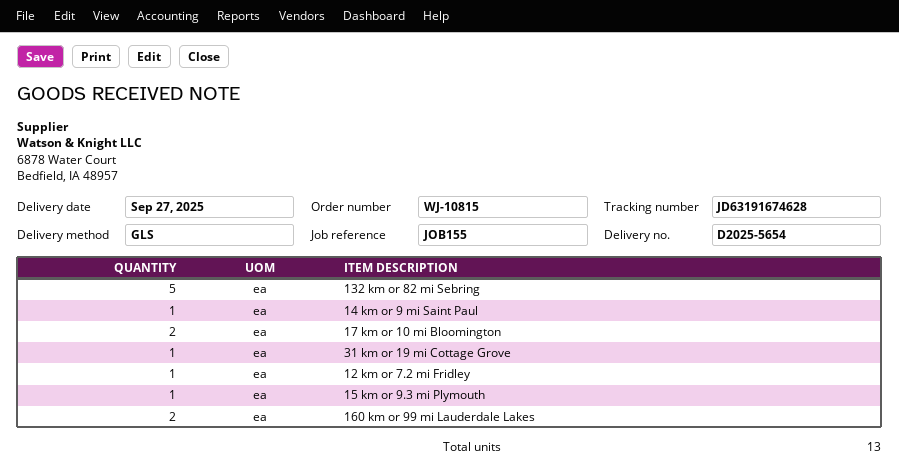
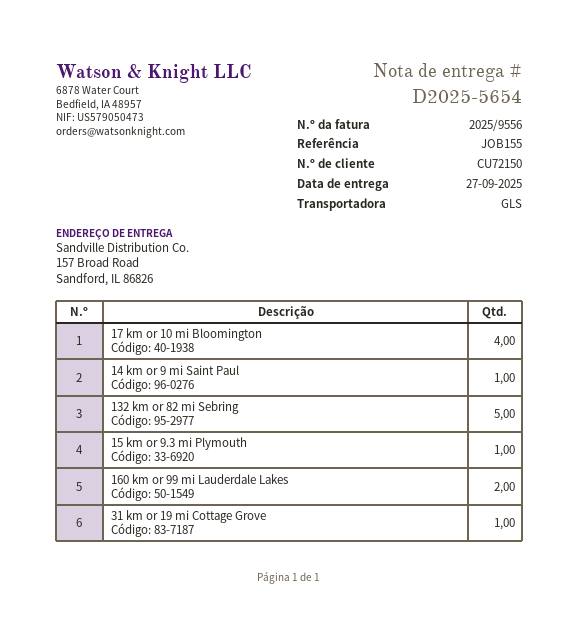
17 km or 10 mi Bloomington: 2 -> 4
12 km or 7.2 mi Fridley: 1 -> none

